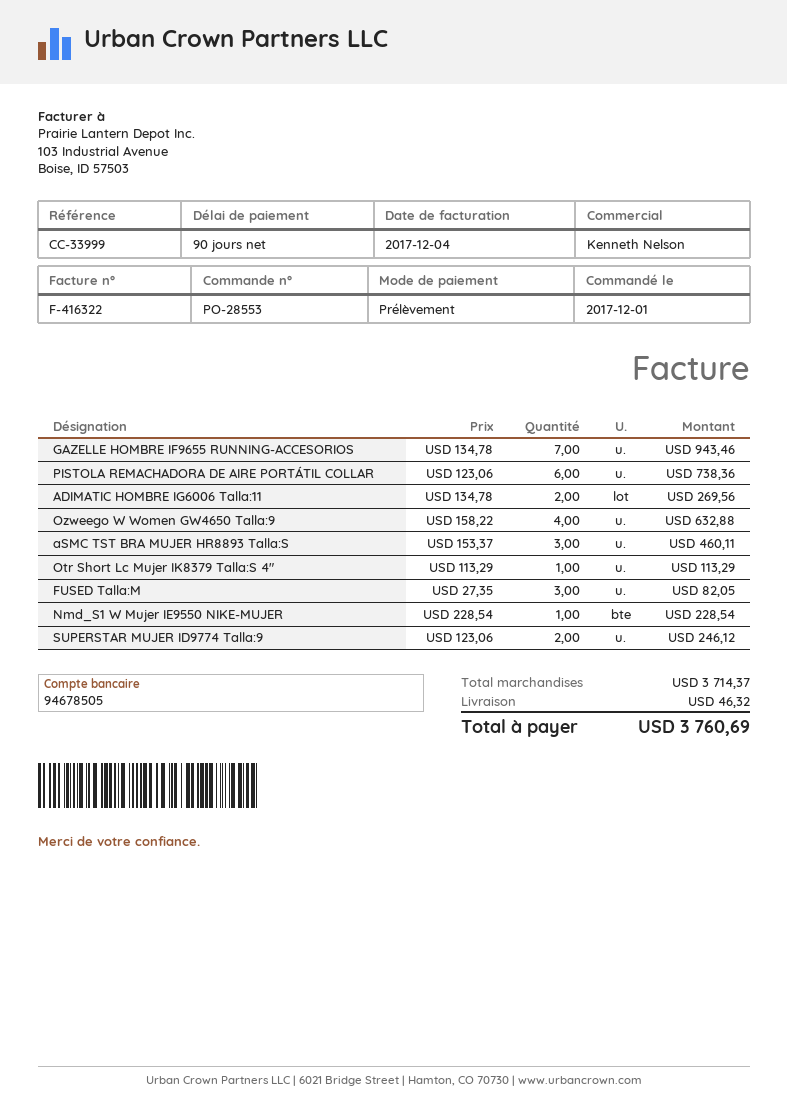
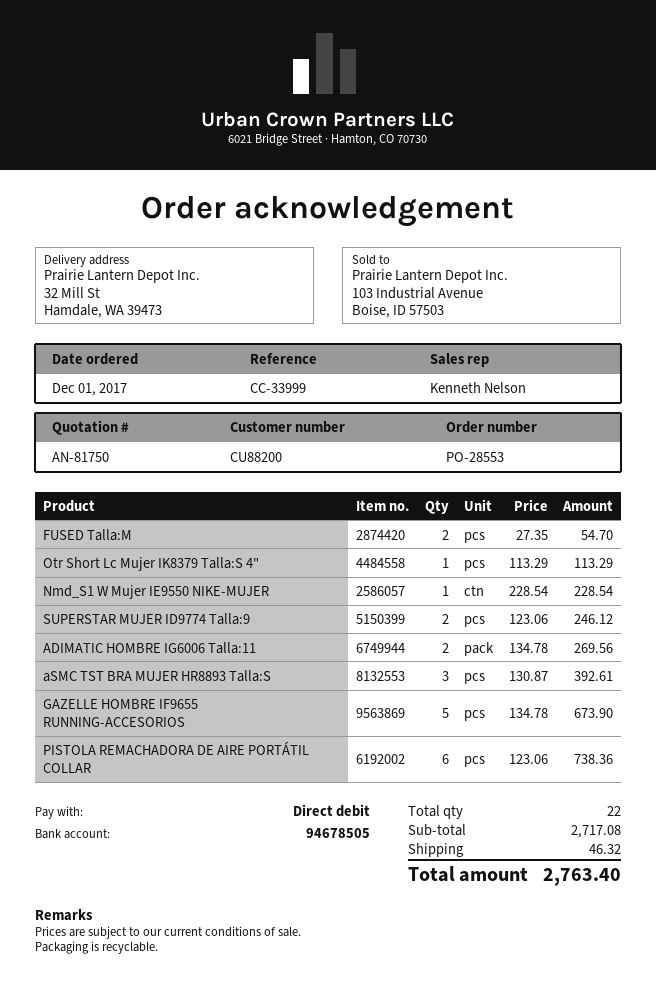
GAZELLE HOMBRE IF9655 RUNNING-ACCESORIOS: 7 x 134.78 = 943.46 -> 5 x 134.78 = 673.90
Ozweego W Women GW4650 Talla:9: 4 x 158.22 = 632.88 -> none
aSMC TST BRA MUJER HR8893 Talla:S: 3 x 153.37 = 460.11 -> 3 x 130.87 = 392.61
FUSED Talla:M: 3 x 27.35 = 82.05 -> 2 x 27.35 = 54.70
subtotal: 3714.37 -> 2717.08
total: 3760.69 -> 2763.40

